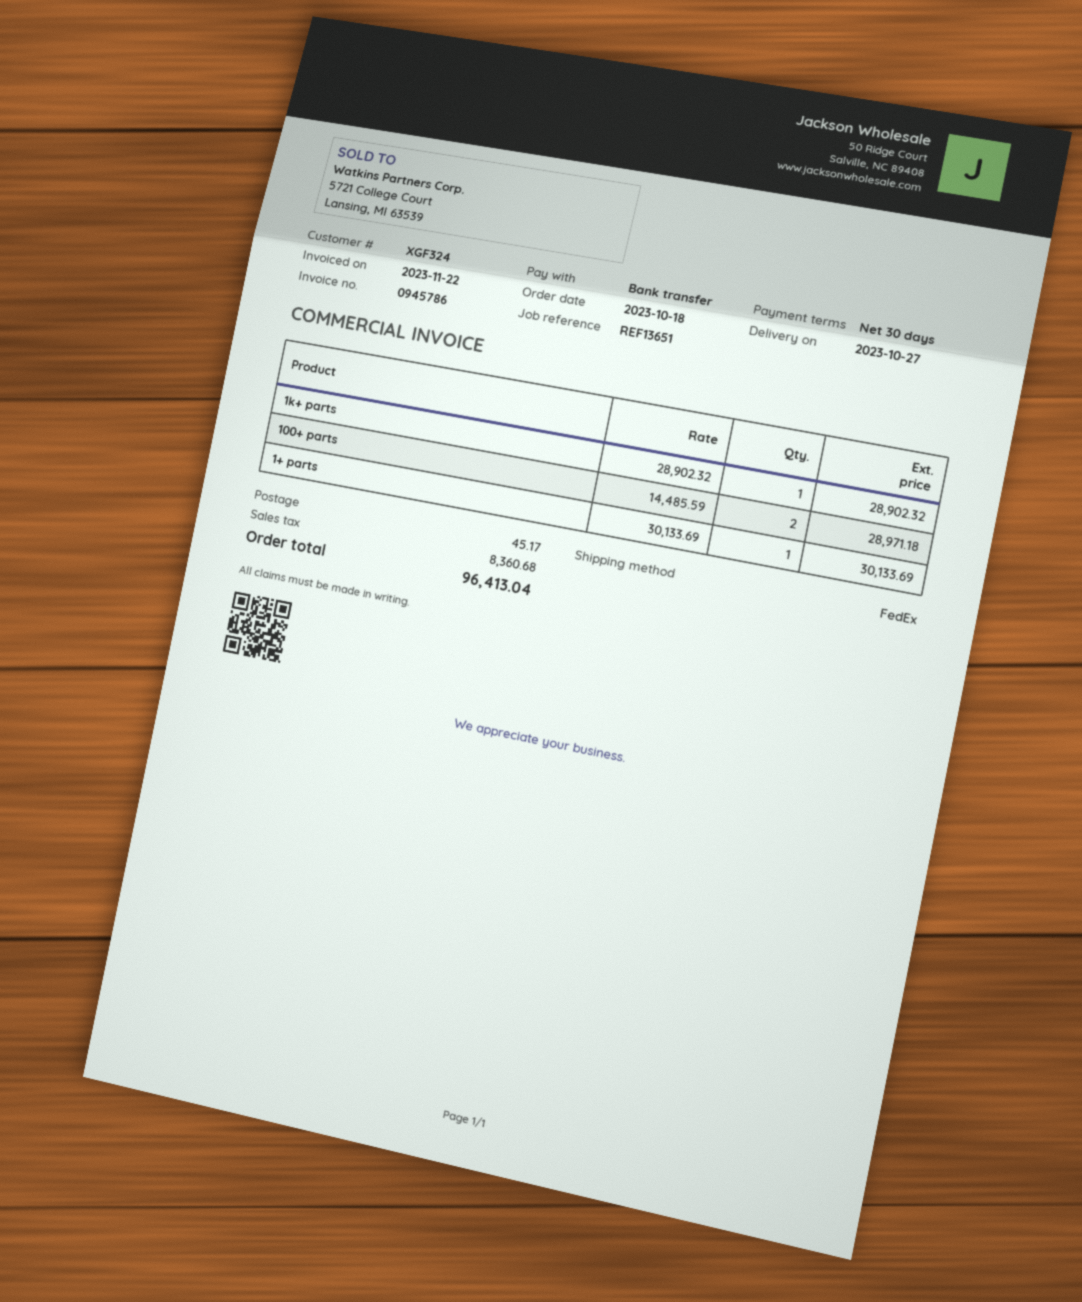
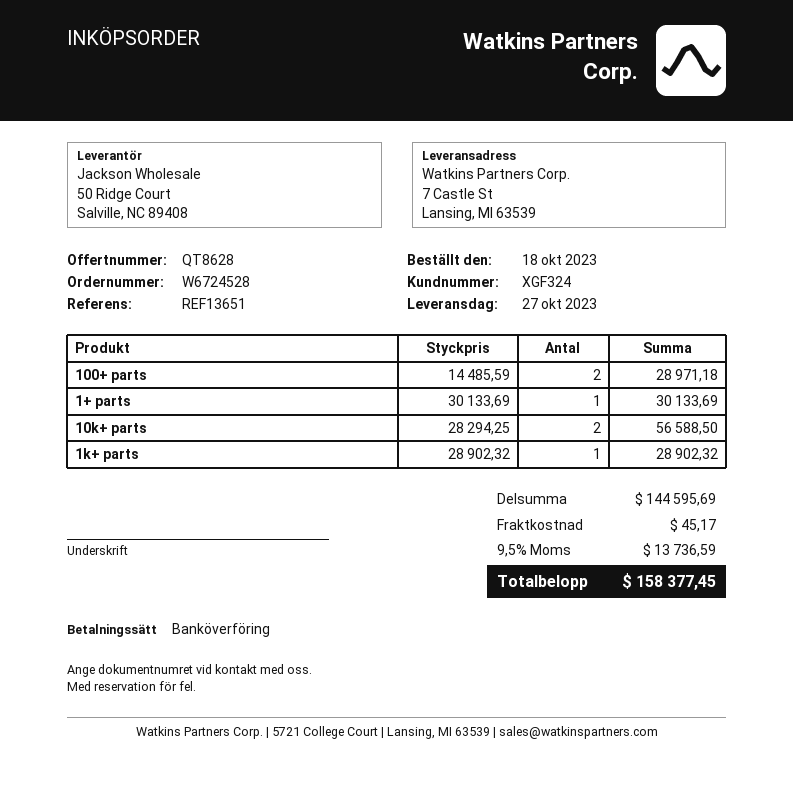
10k+ parts: none -> 2 x 28294.25 = 56588.50
tax: 8360.68 -> 13736.59
total: 96413.04 -> 158377.45

